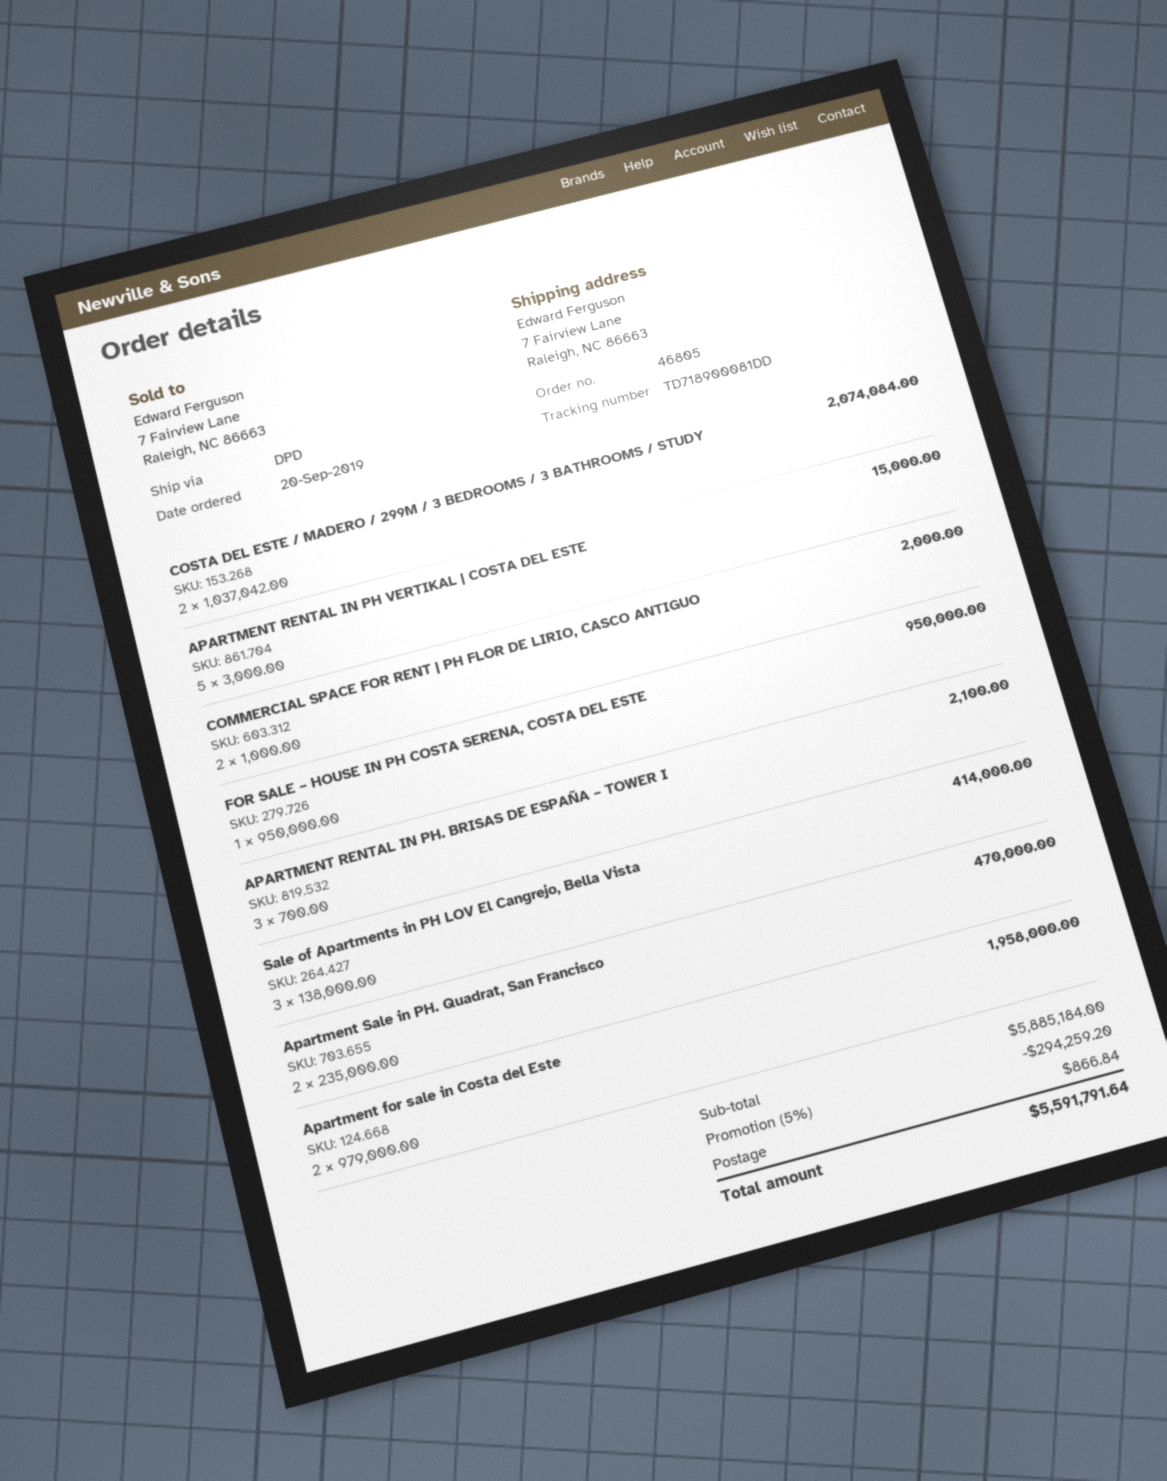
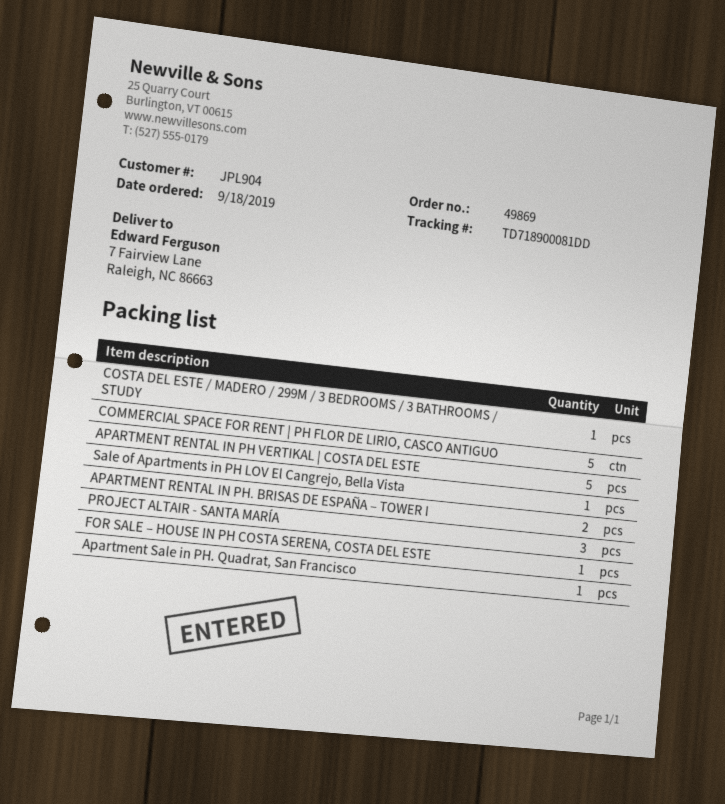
order number: 46805 -> 49869
order date: 2019-09-20 -> 2019-09-18
COSTA DEL ESTE / MADERO / 299M / 3 BEDROOMS / 3 BATHROOMS / STUDY: 2 -> 1
COMMERCIAL SPACE FOR RENT | PH FLOR DE LIRIO, CASCO ANTIGUO: 2 -> 5
APARTMENT RENTAL IN PH. BRISAS DE ESPAÑA – TOWER I: 3 -> 2
Sale of Apartments in PH LOV El Cangrejo, Bella Vista: 3 -> 1
Apartment Sale in PH. Quadrat, San Francisco: 2 -> 1
Apartment for sale in Costa del Este: 2 -> none
PROJECT ALTAIR - SANTA MARÍA: none -> 3

